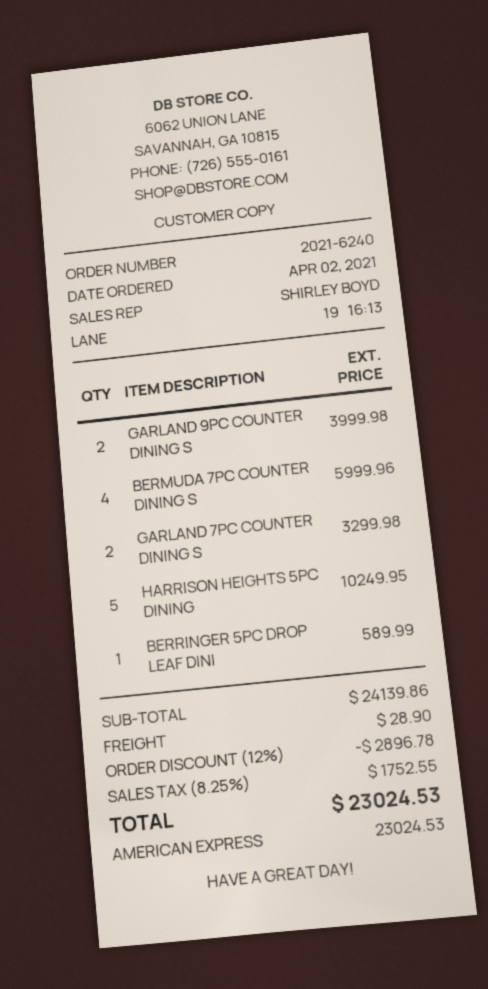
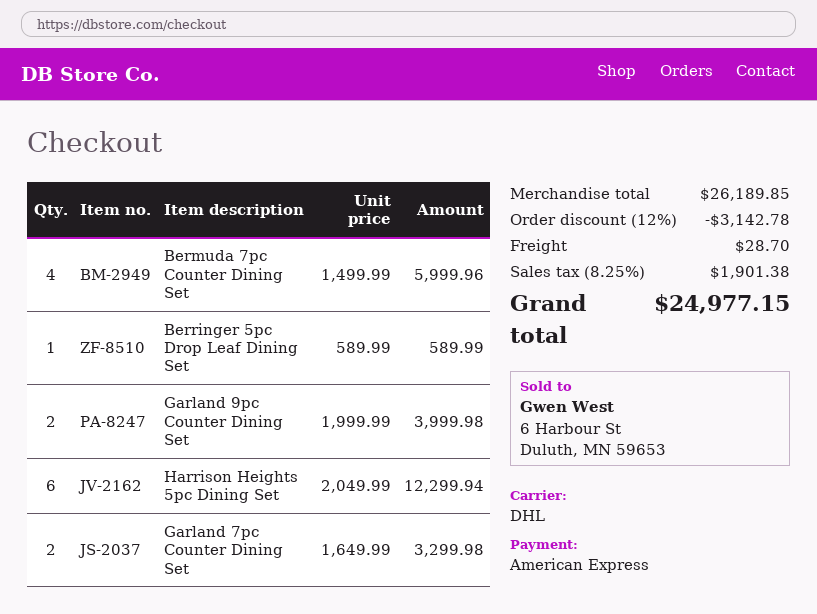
HARRISON HEIGHTS 5PC DINING: 5 for 10249.95 -> 6 for 12299.94
subtotal: 24139.86 -> 26189.85
discount: 12% = 2896.78 -> 12% = 3142.78
shipping: 28.90 -> 28.70
tax: 8.25% = 1752.55 -> 8.25% = 1901.38
total: 23024.53 -> 24977.15

